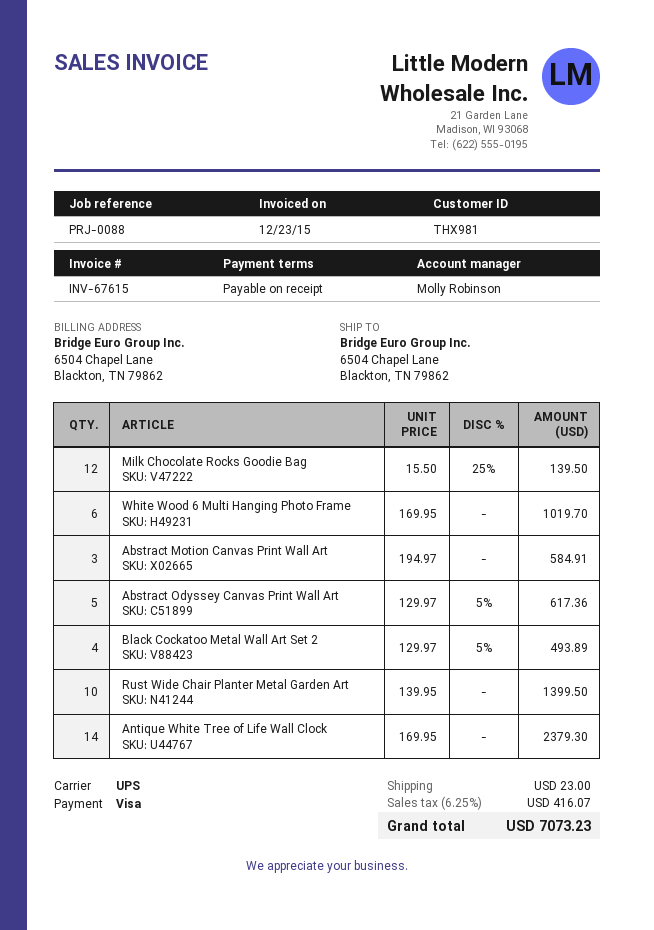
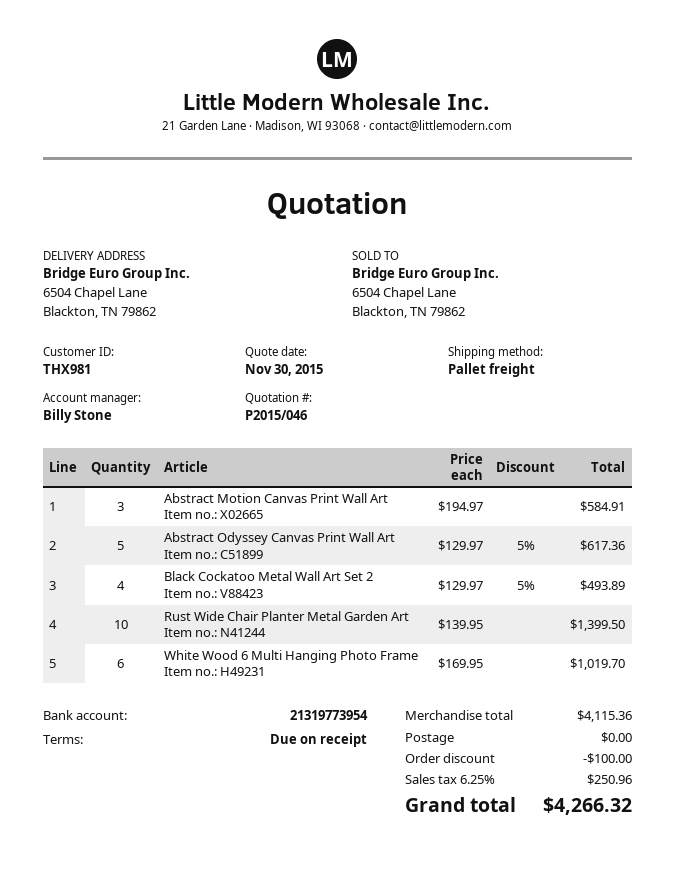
sales rep: Molly Robinson -> Billy Stone
shipping method: UPS -> pallet freight
Milk Chocolate Rocks Goodie Bag: 12 x 15.50 - 25% = 139.50 -> none
Antique White Tree of Life Wall Clock: 14 x 169.95 = 2379.30 -> none
discount: none -> 100.00
shipping: 23.00 -> 0.00
tax: 6.25% = 416.07 -> 6.25% = 250.96
total: 7073.23 -> 4266.32

